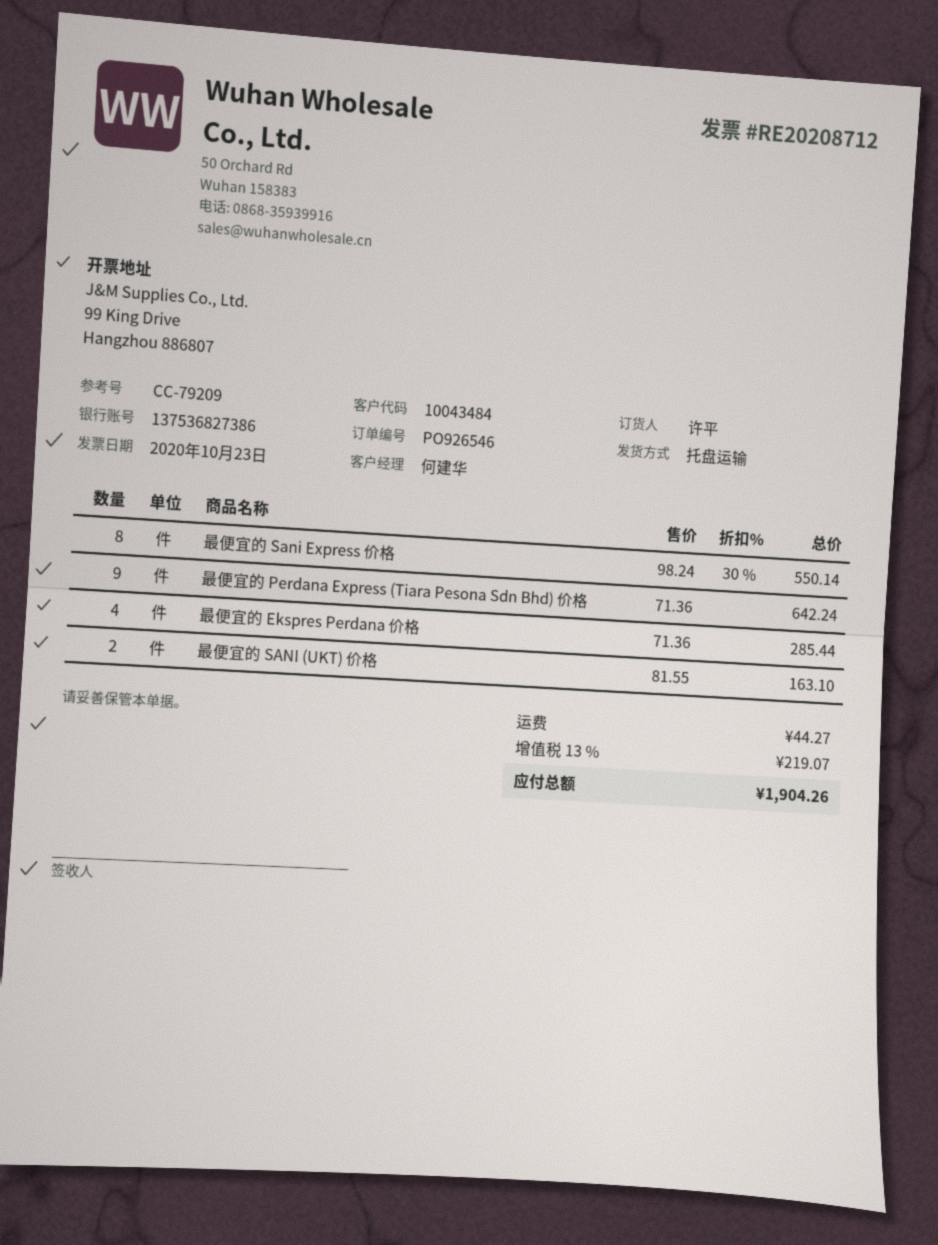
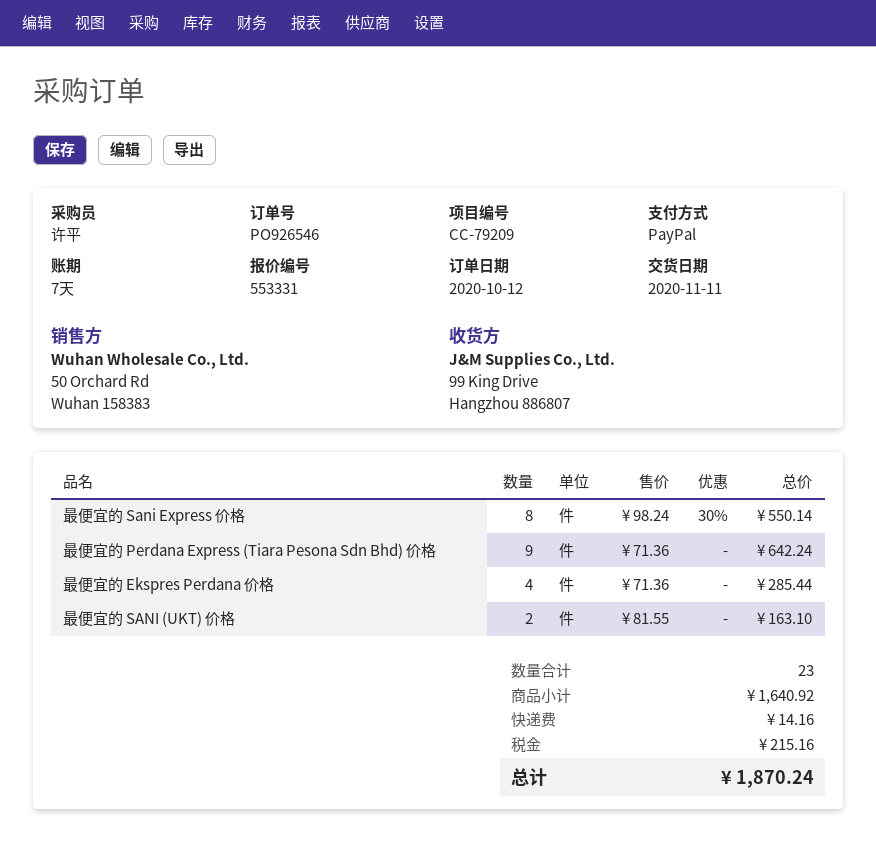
shipping: 44.27 -> 14.16
tax: 219.07 -> 215.16
total: 1904.26 -> 1870.24

